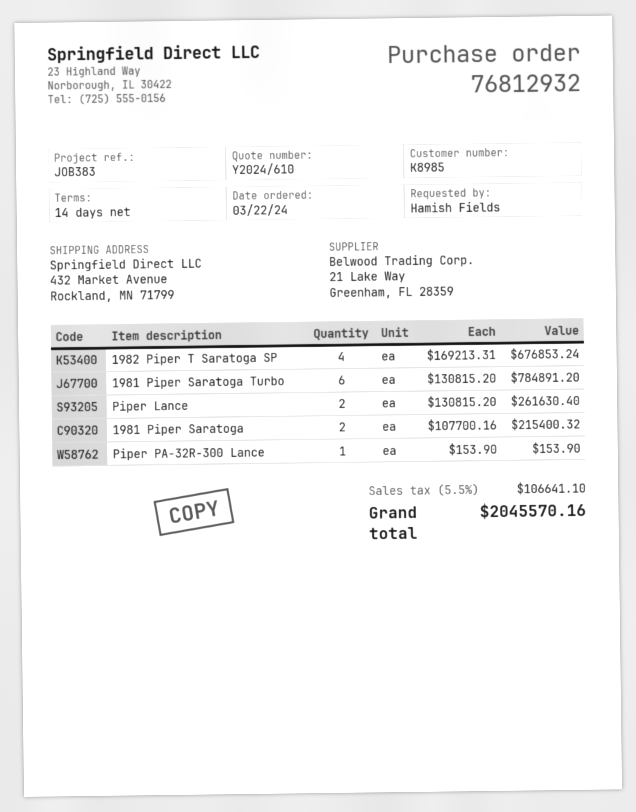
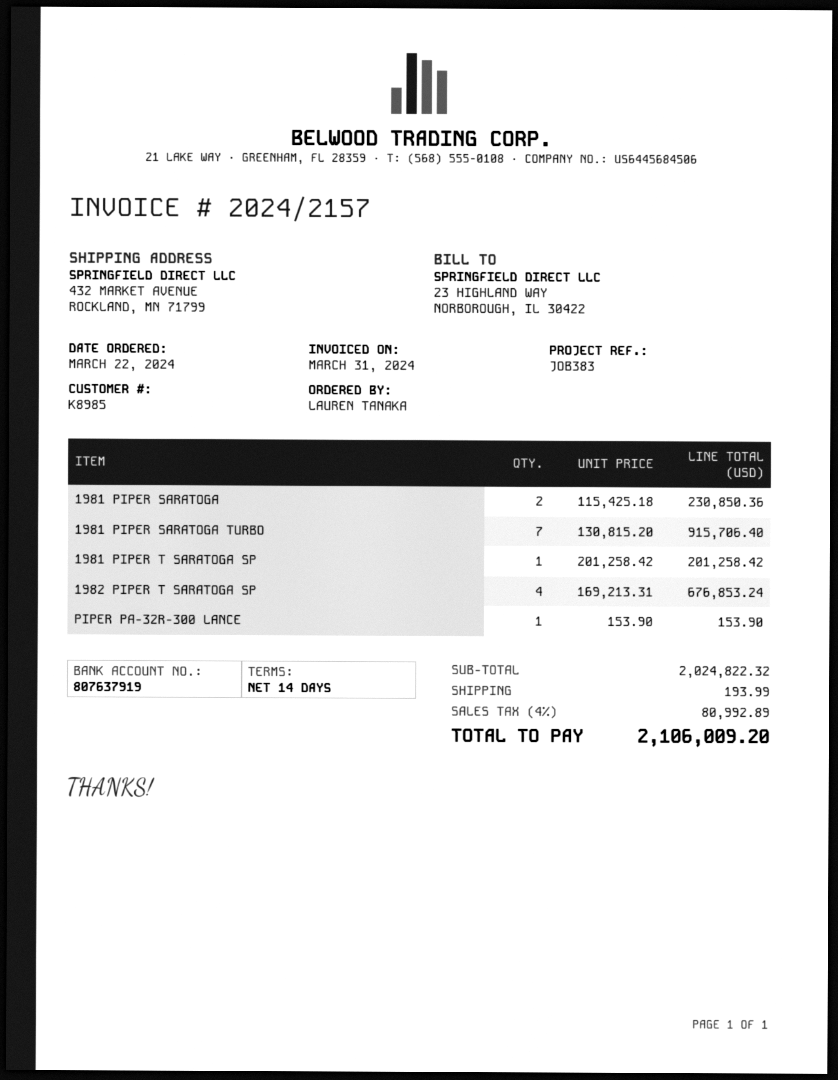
ordered by: Hamish Fields -> LAUREN TANAKA
1981 Piper Saratoga Turbo: 6 x 130815.20 = 784891.20 -> 7 x 130815.20 = 915706.40
Piper Lance: 2 x 130815.20 = 261630.40 -> none
1981 Piper Saratoga: 2 x 107700.16 = 215400.32 -> 2 x 115425.18 = 230850.36
1981 PIPER T SARATOGA SP: none -> 1 x 201258.42 = 201258.42
shipping: none -> 193.99
tax: 5.5% = 106641.10 -> 4% = 80992.89
total: 2045570.16 -> 2106009.20

